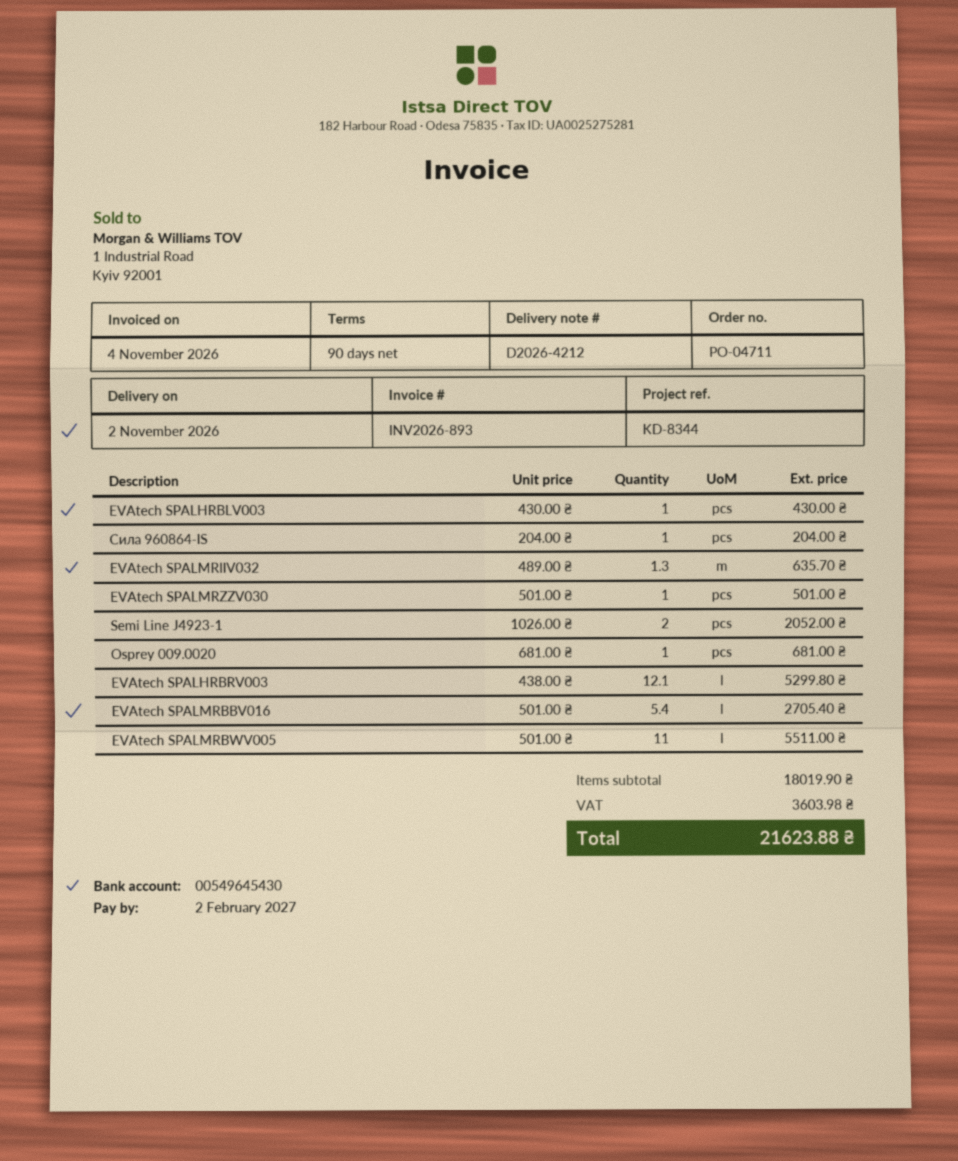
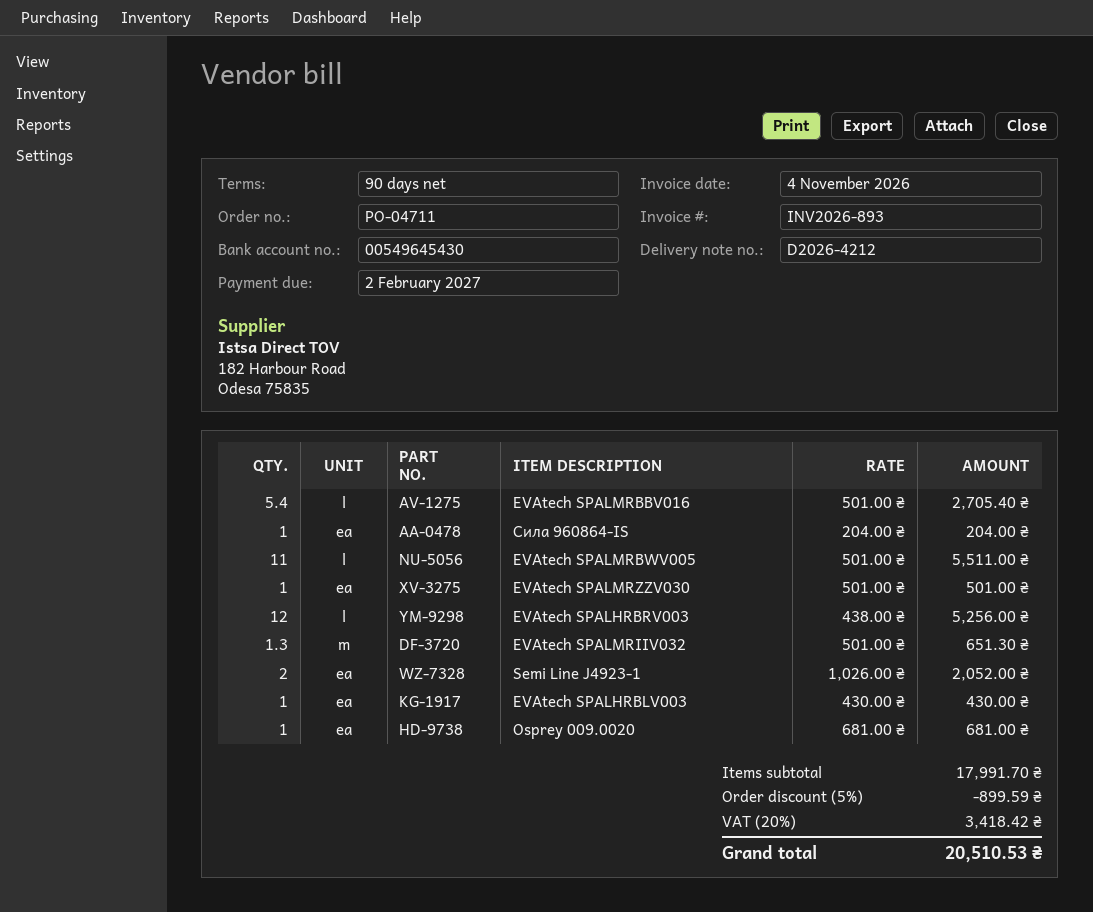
EVAtech SPALMRIIV032: 1.3 x 489.00 = 635.70 -> 1.3 x 501.00 = 651.30
EVAtech SPALHRBRV003: 12.1 x 438.00 = 5299.80 -> 12 x 438.00 = 5256.00
subtotal: 18019.90 -> 17991.70
discount: none -> 5% = 899.59
tax: 3603.98 -> 3418.42
total: 21623.88 -> 20510.53

